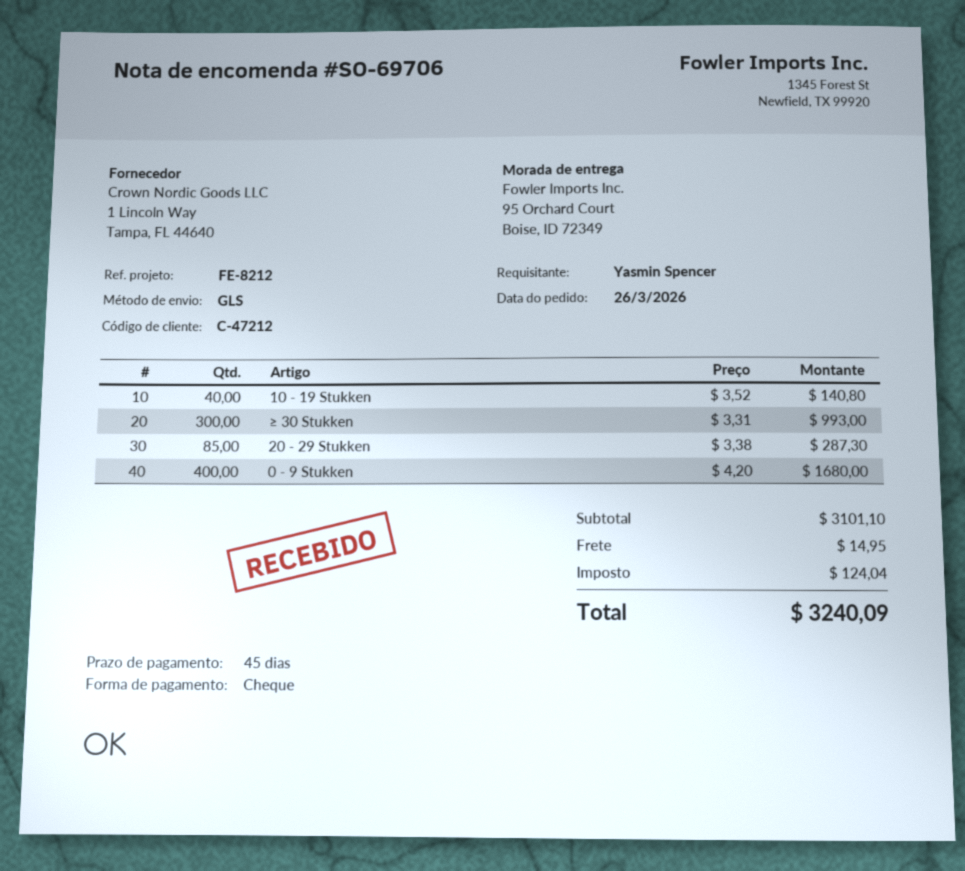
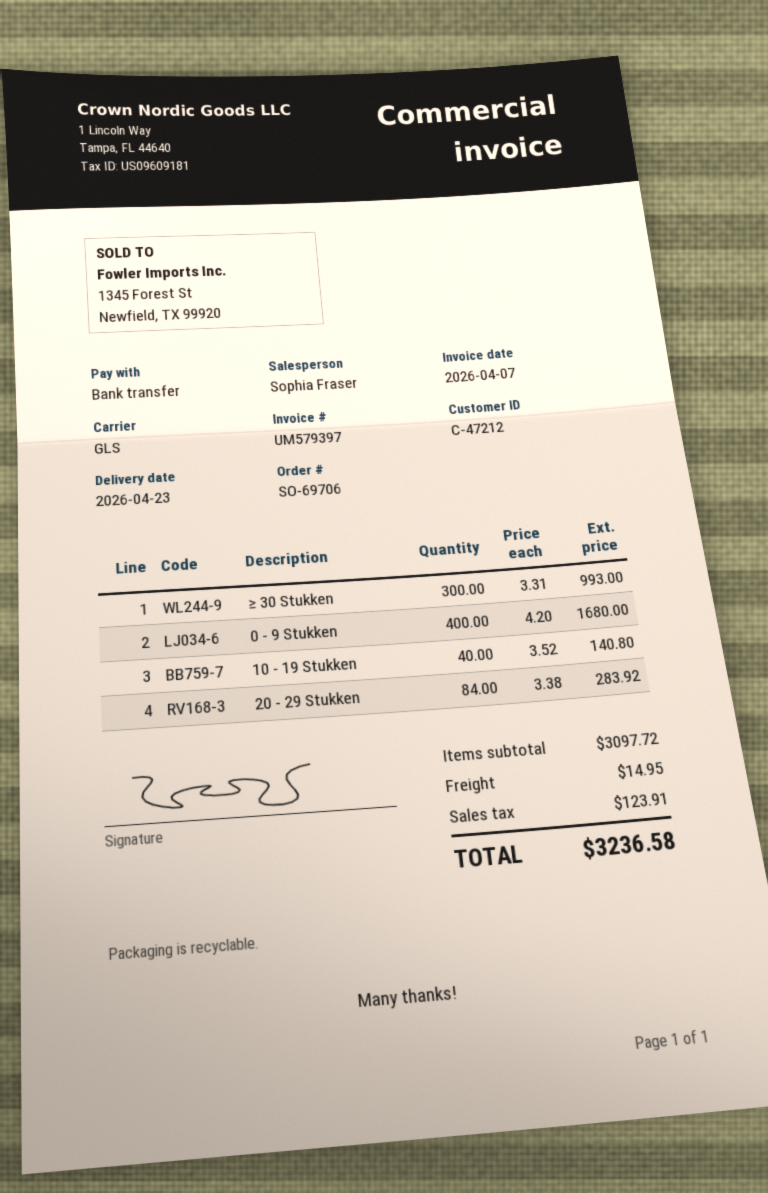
payment method: cheque -> bank transfer
20 - 29 Stukken: 85 x 3.38 = 287.30 -> 84 x 3.38 = 283.92
subtotal: 3101.10 -> 3097.72
tax: 124.04 -> 123.91
total: 3240.09 -> 3236.58

